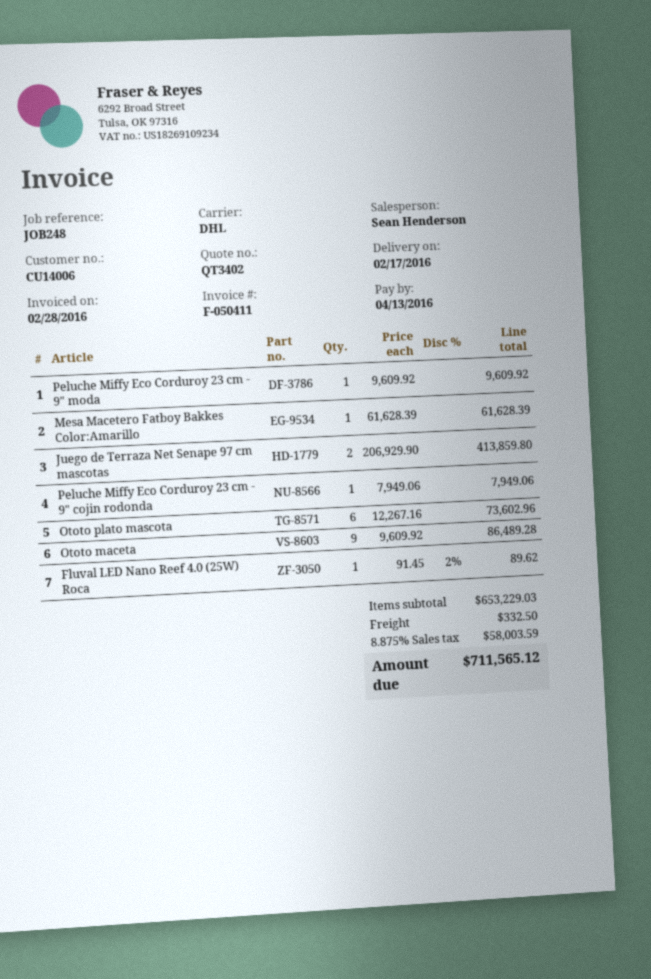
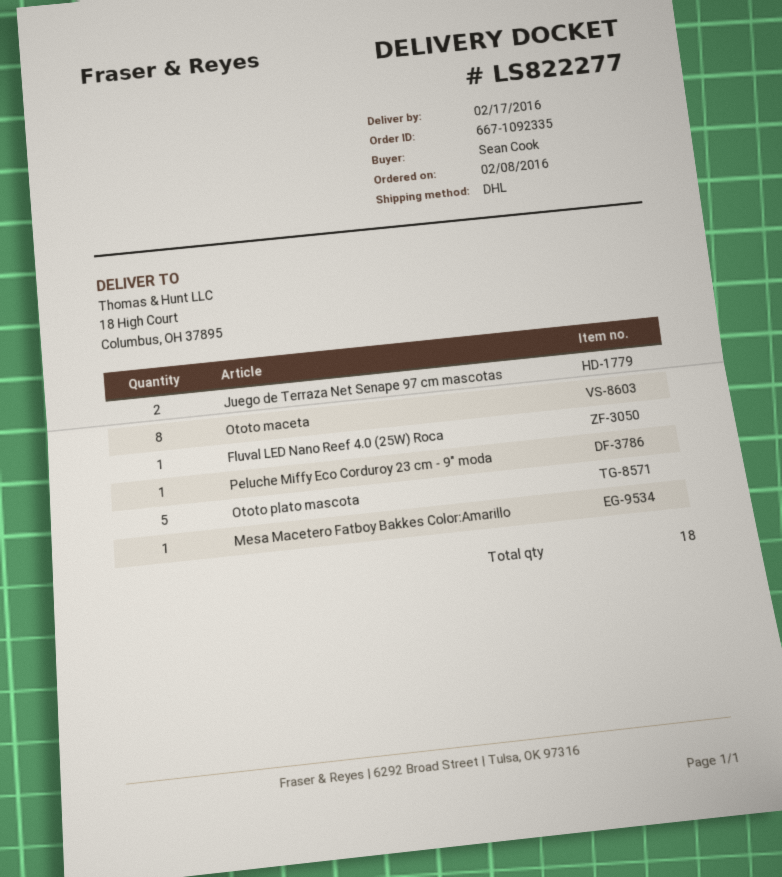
Peluche Miffy Eco Corduroy 23 cm - 9" cojin rodonda: 1 -> none
Ototo plato mascota: 6 -> 5
Ototo maceta: 9 -> 8

